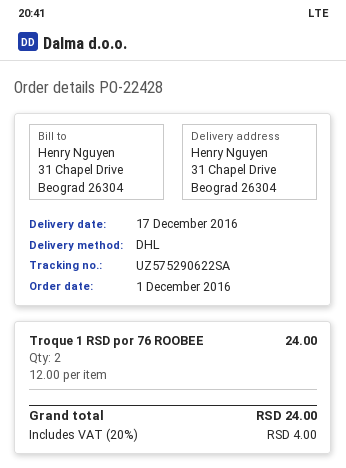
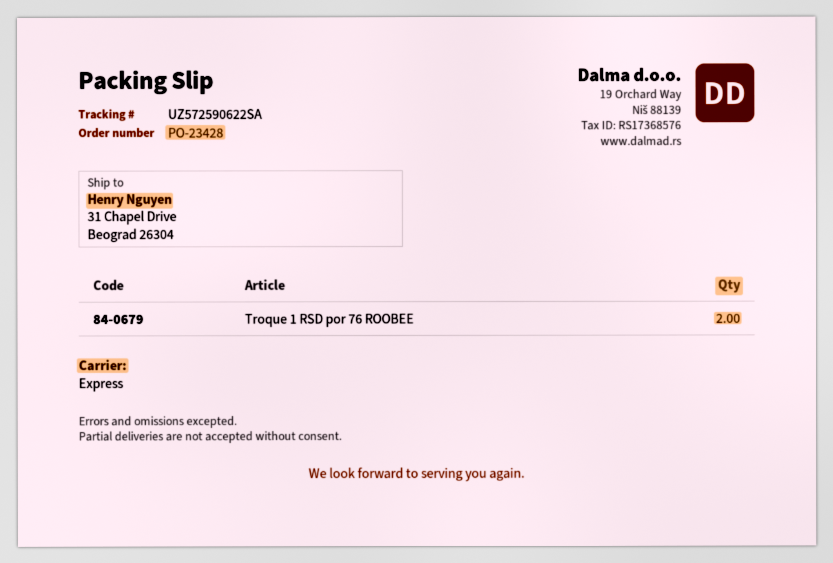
order number: PO-22428 -> PO-23428
shipping method: DHL -> express
tracking number: UZ575290622SA -> UZ572590622SA

